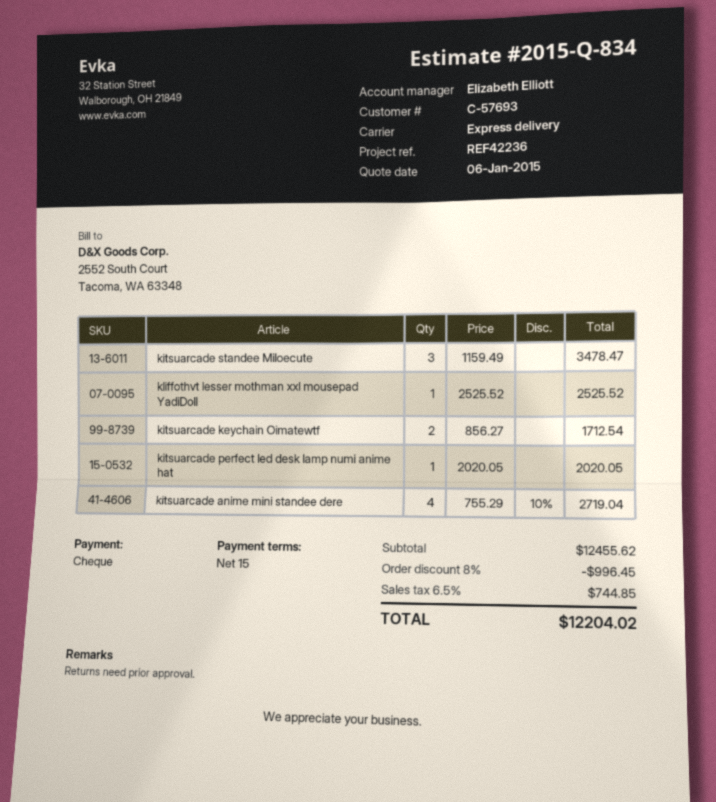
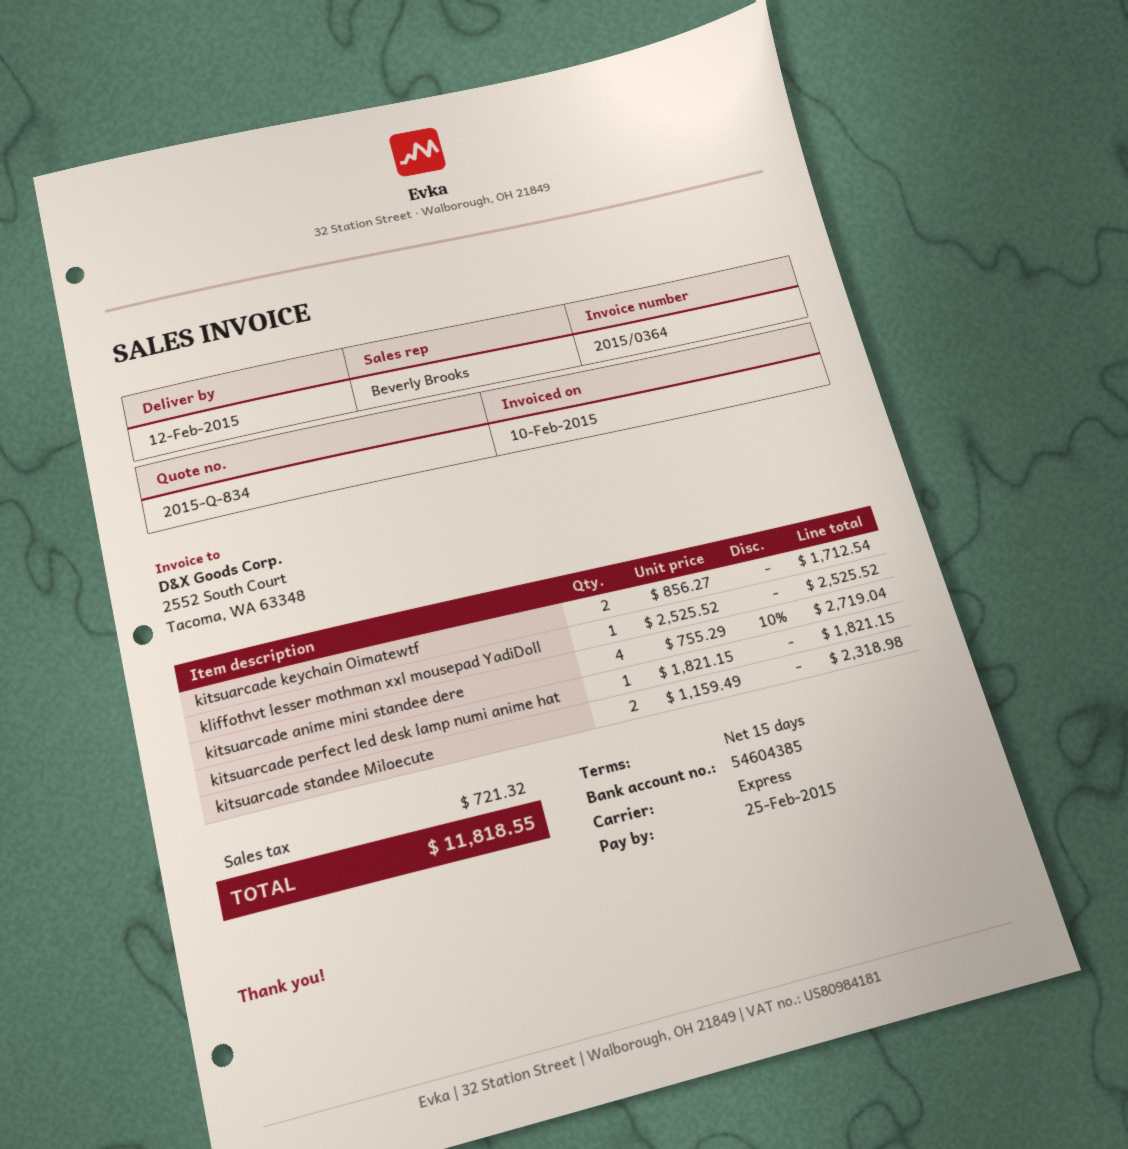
sales rep: Elizabeth Elliott -> Beverly Brooks
kitsuarcade standee Miloecute: 3 x 1159.49 = 3478.47 -> 2 x 1159.49 = 2318.98
kitsuarcade perfect led desk lamp numi anime hat: 1 x 2020.05 = 2020.05 -> 1 x 1821.15 = 1821.15
discount: 8% = 996.45 -> none
tax: 744.85 -> 721.32
total: 12204.02 -> 11818.55

